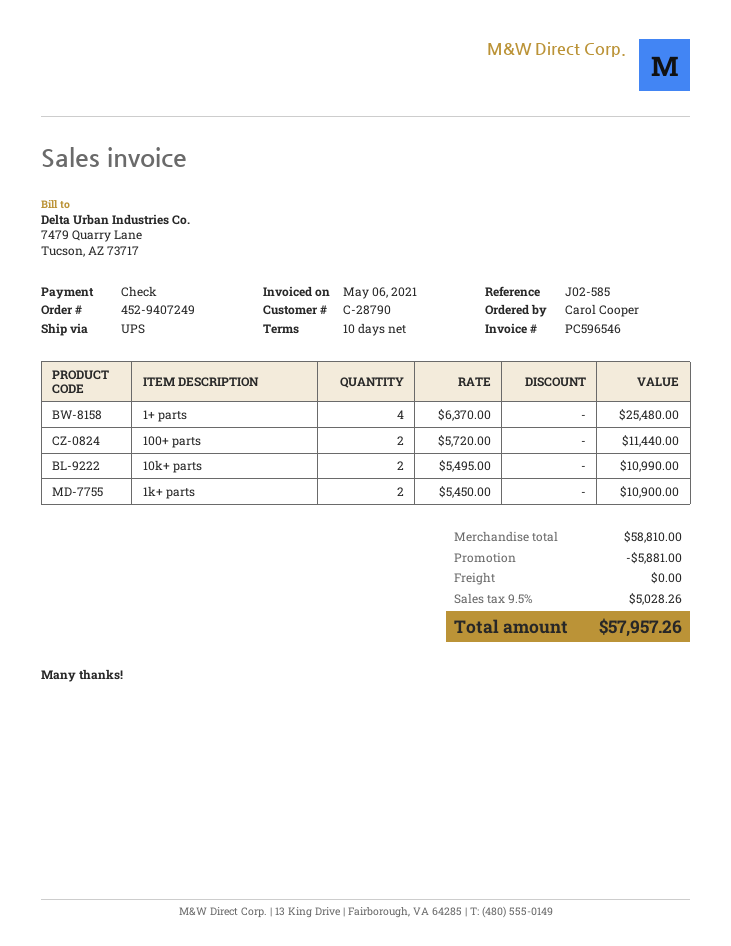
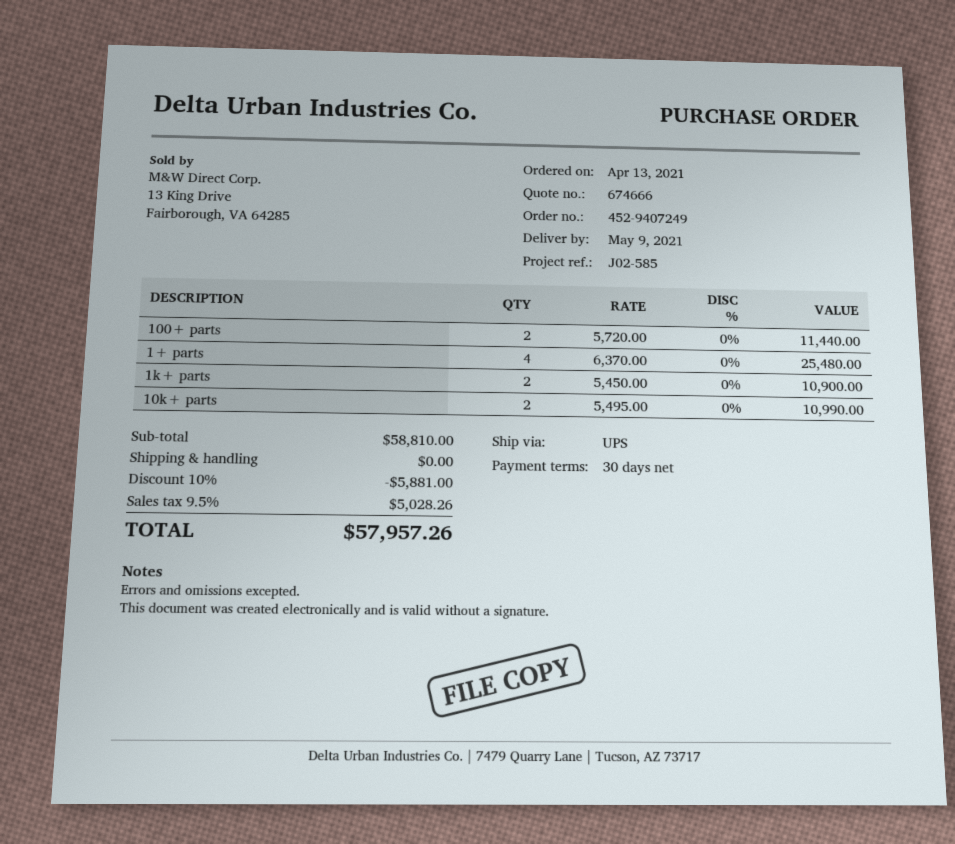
payment terms: 10 days -> 30 days

